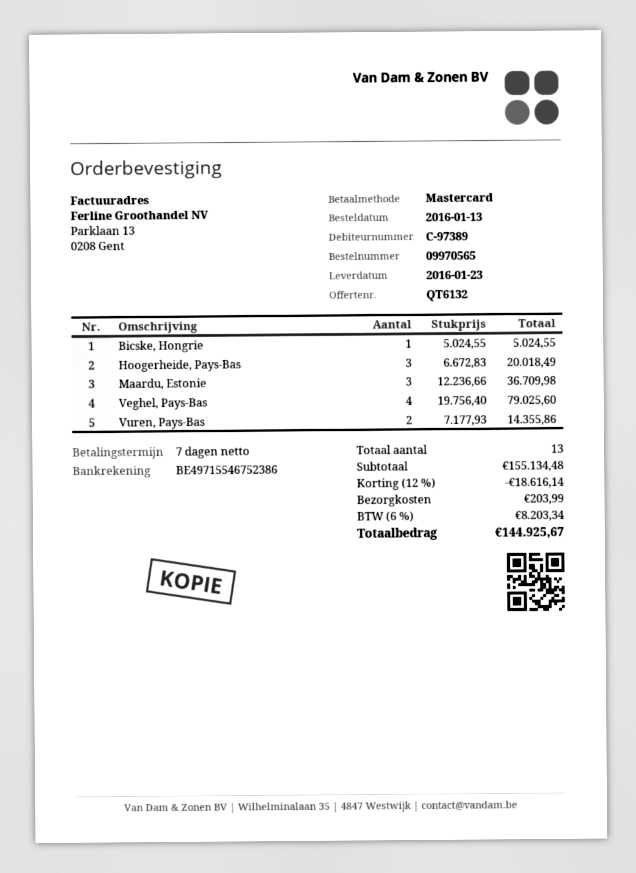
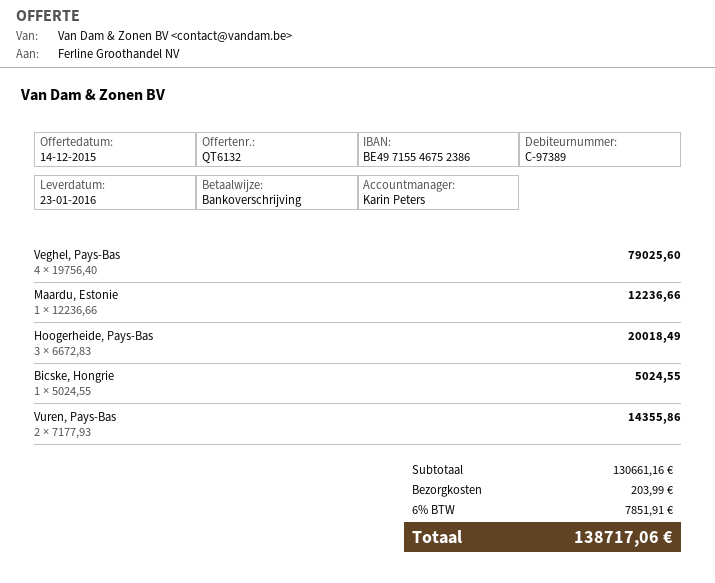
payment method: Mastercard -> bank transfer
Maardu, Estonie: 3 x 12236.66 = 36709.98 -> 1 x 12236.66 = 12236.66
subtotal: 155134.48 -> 130661.16
discount: 12% = 18616.14 -> none
tax: 6% = 8203.34 -> 6% = 7851.91
total: 144925.67 -> 138717.06

